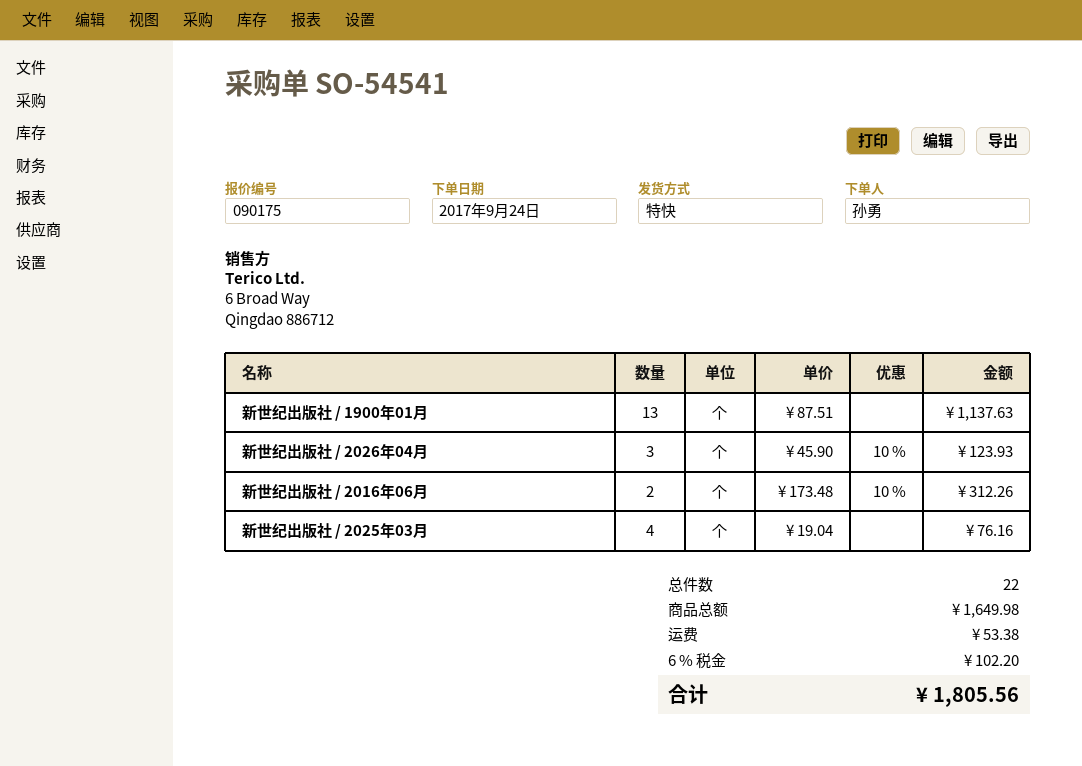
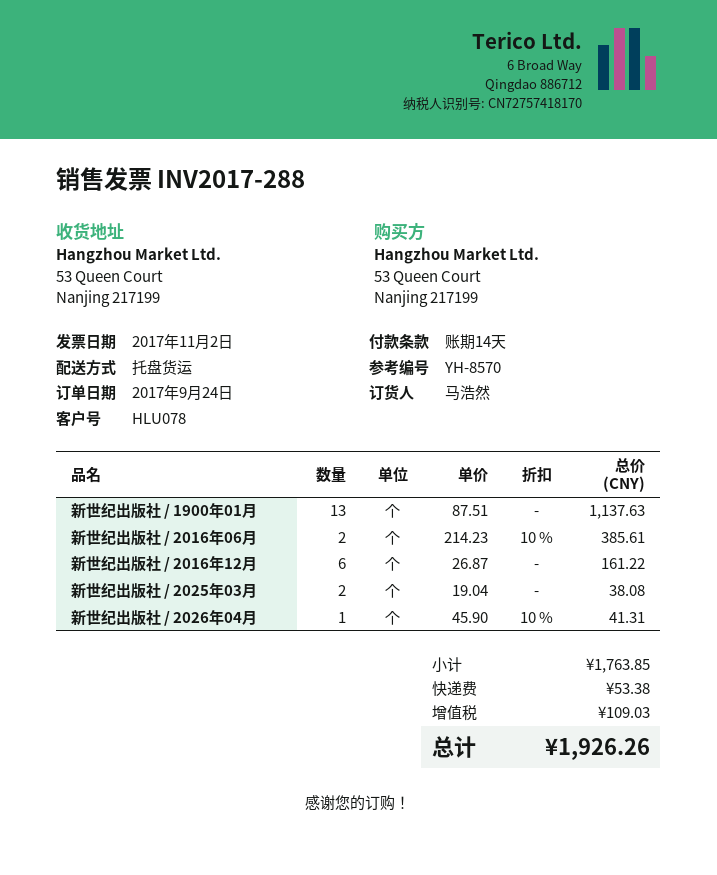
ordered by: 孙勇 -> 马浩然
shipping method: express -> pallet freight
新世纪出版社 / 2026年04月: 3 x 45.90 - 10% = 123.93 -> 1 x 45.90 - 10% = 41.31
新世纪出版社 / 2016年06月: 2 x 173.48 - 10% = 312.26 -> 2 x 214.23 - 10% = 385.61
新世纪出版社 / 2025年03月: 4 x 19.04 = 76.16 -> 2 x 19.04 = 38.08
新世纪出版社 / 2016年12月: none -> 6 x 26.87 = 161.22
subtotal: 1649.98 -> 1763.85
tax: 102.20 -> 109.03
total: 1805.56 -> 1926.26

